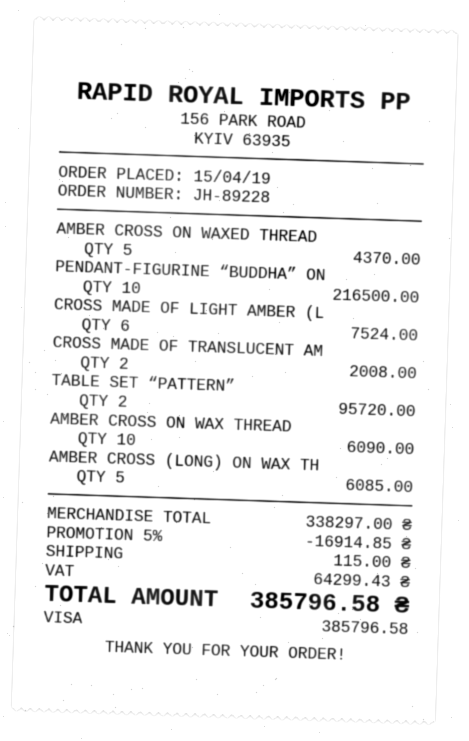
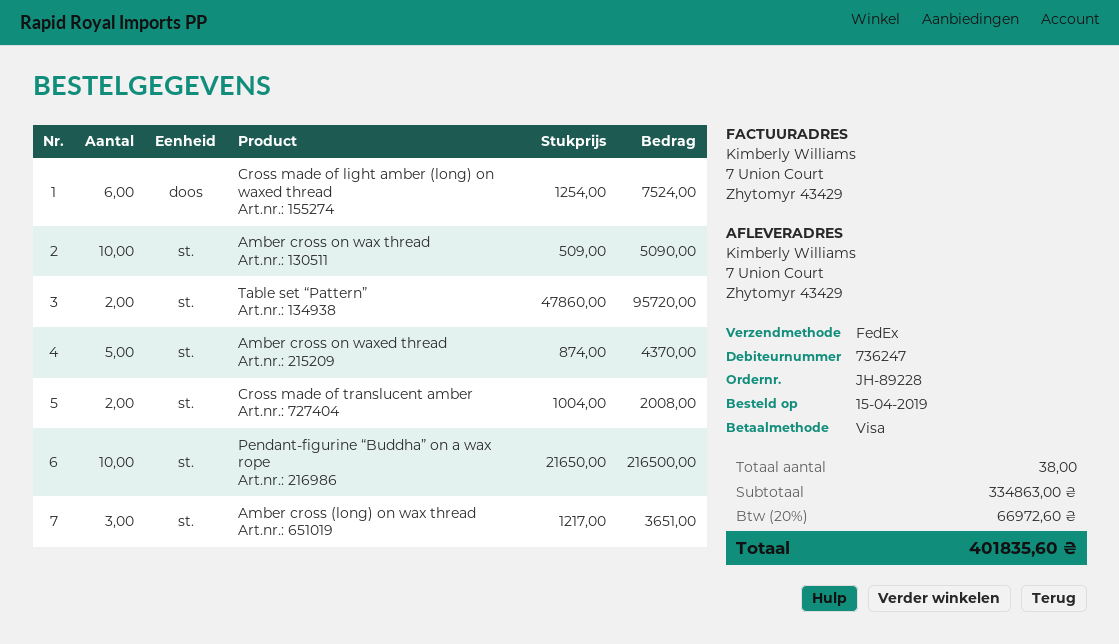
AMBER CROSS ON WAX THREAD: 10 for 6090.00 -> 10 for 5090.00
AMBER CROSS (LONG) ON WAX TH: 5 for 6085.00 -> 3 for 3651.00
subtotal: 338297.00 -> 334863.00
discount: 5% = 16914.85 -> none
shipping: 115.00 -> none
tax: 64299.43 -> 66972.60
total: 385796.58 -> 401835.60

